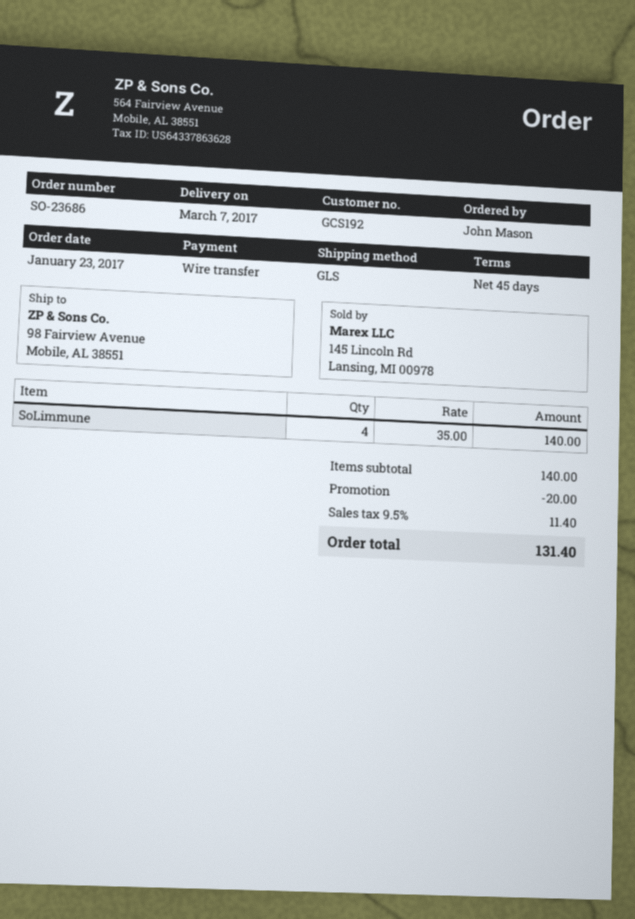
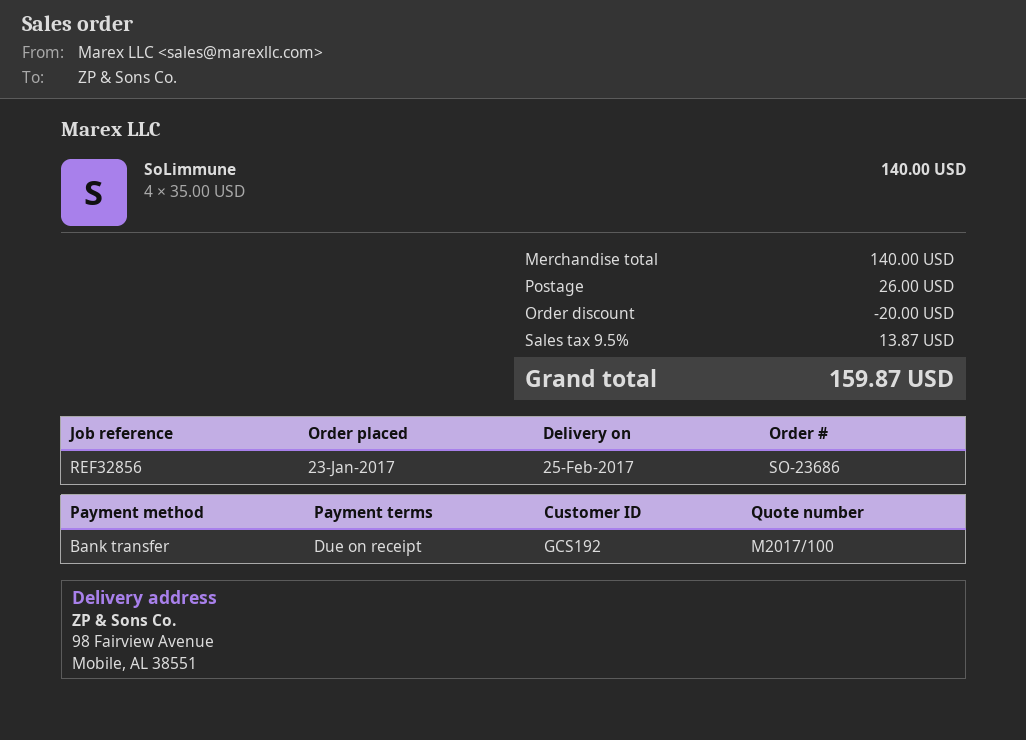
delivery date: 2017-03-07 -> 2017-02-25
payment terms: 45 days -> on receipt
shipping: none -> 26.00
tax: 9.5% = 11.40 -> 9.5% = 13.87
total: 131.40 -> 159.87

